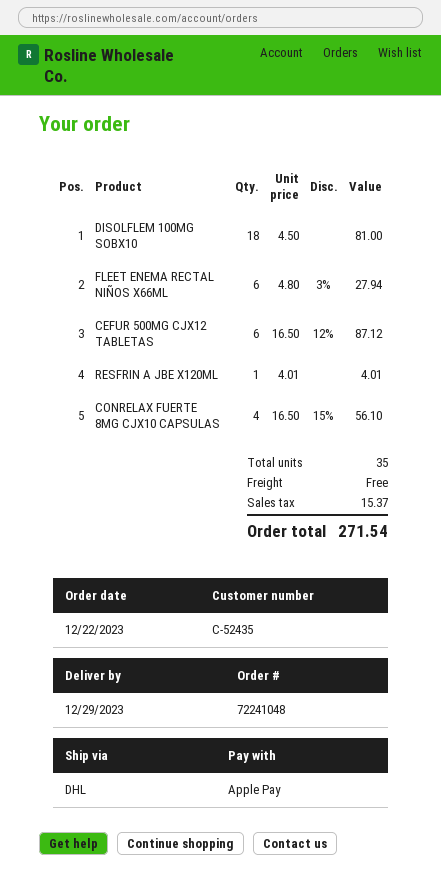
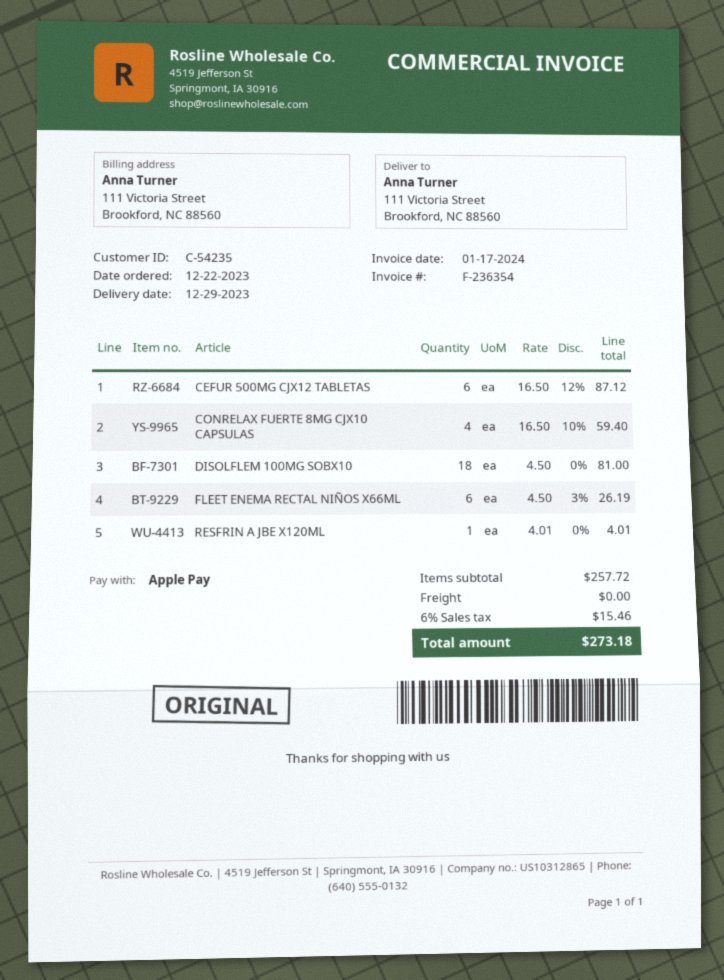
customer number: C-52435 -> C-54235
FLEET ENEMA RECTAL NIÑOS X66ML: 6 x 4.80 - 3% = 27.94 -> 6 x 4.50 - 3% = 26.19
CONRELAX FUERTE 8MG CJX10 CAPSULAS: 4 x 16.50 - 15% = 56.10 -> 4 x 16.50 - 10% = 59.40
tax: 15.37 -> 15.46
total: 271.54 -> 273.18

